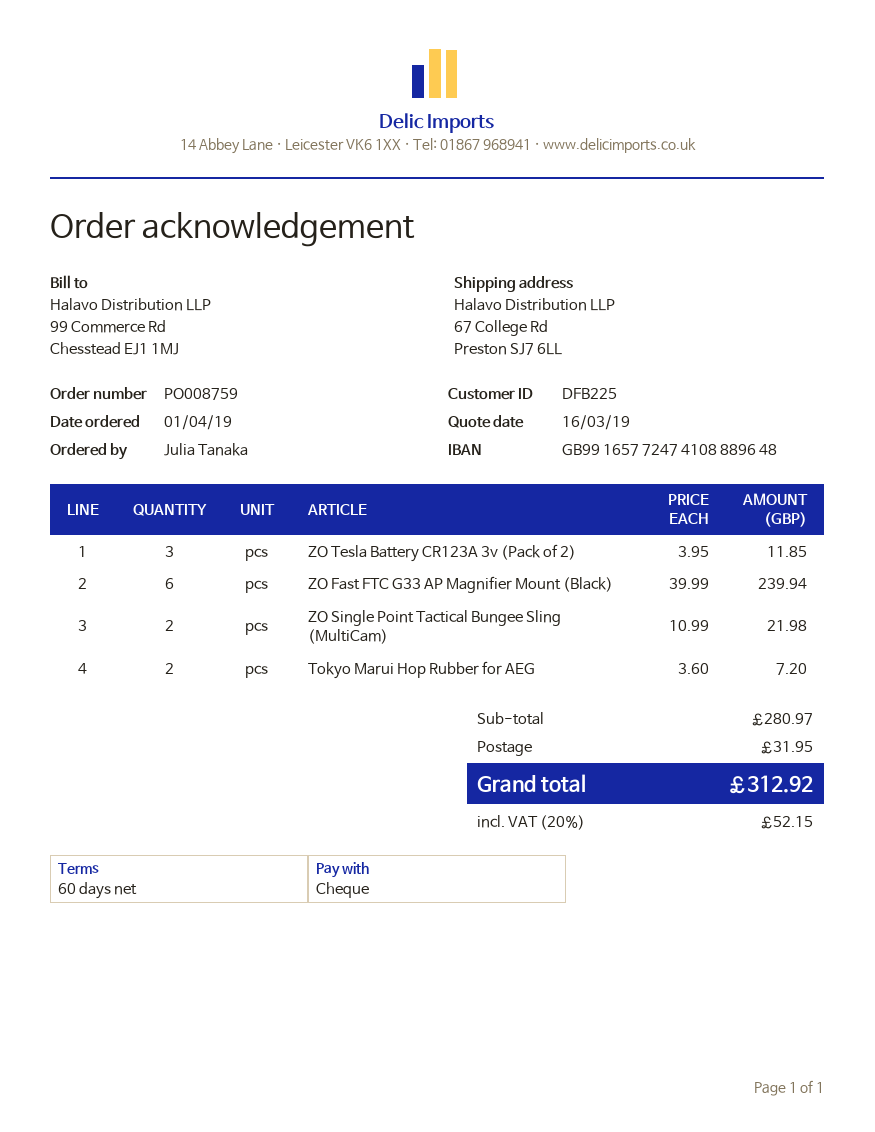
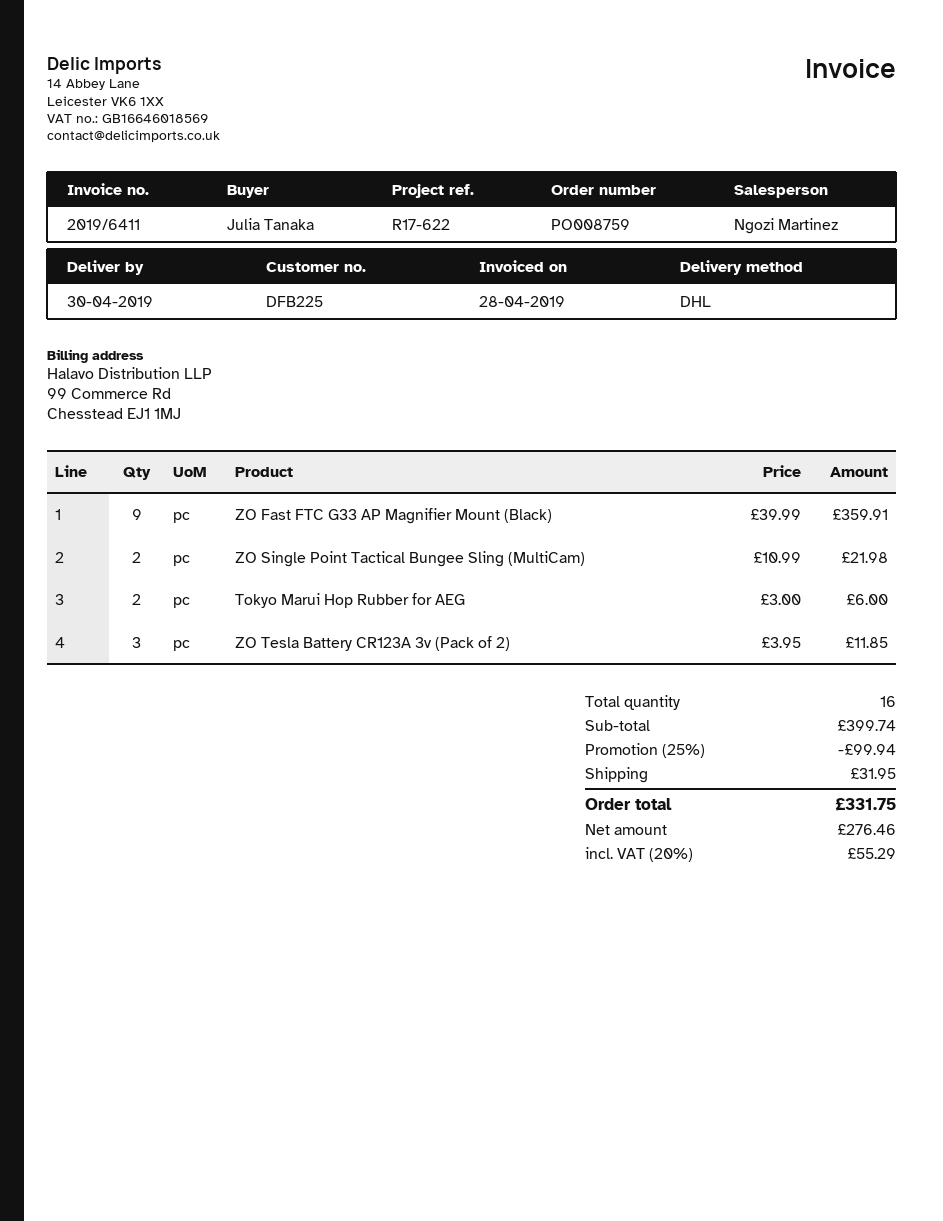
ZO Fast FTC G33 AP Magnifier Mount (Black): 6 x 39.99 = 239.94 -> 9 x 39.99 = 359.91
Tokyo Marui Hop Rubber for AEG: 2 x 3.60 = 7.20 -> 2 x 3.00 = 6.00
subtotal: 280.97 -> 399.74
discount: none -> 25% = 99.94
tax: 20% = 52.15 -> 20% = 55.29
total: 312.92 -> 331.75

